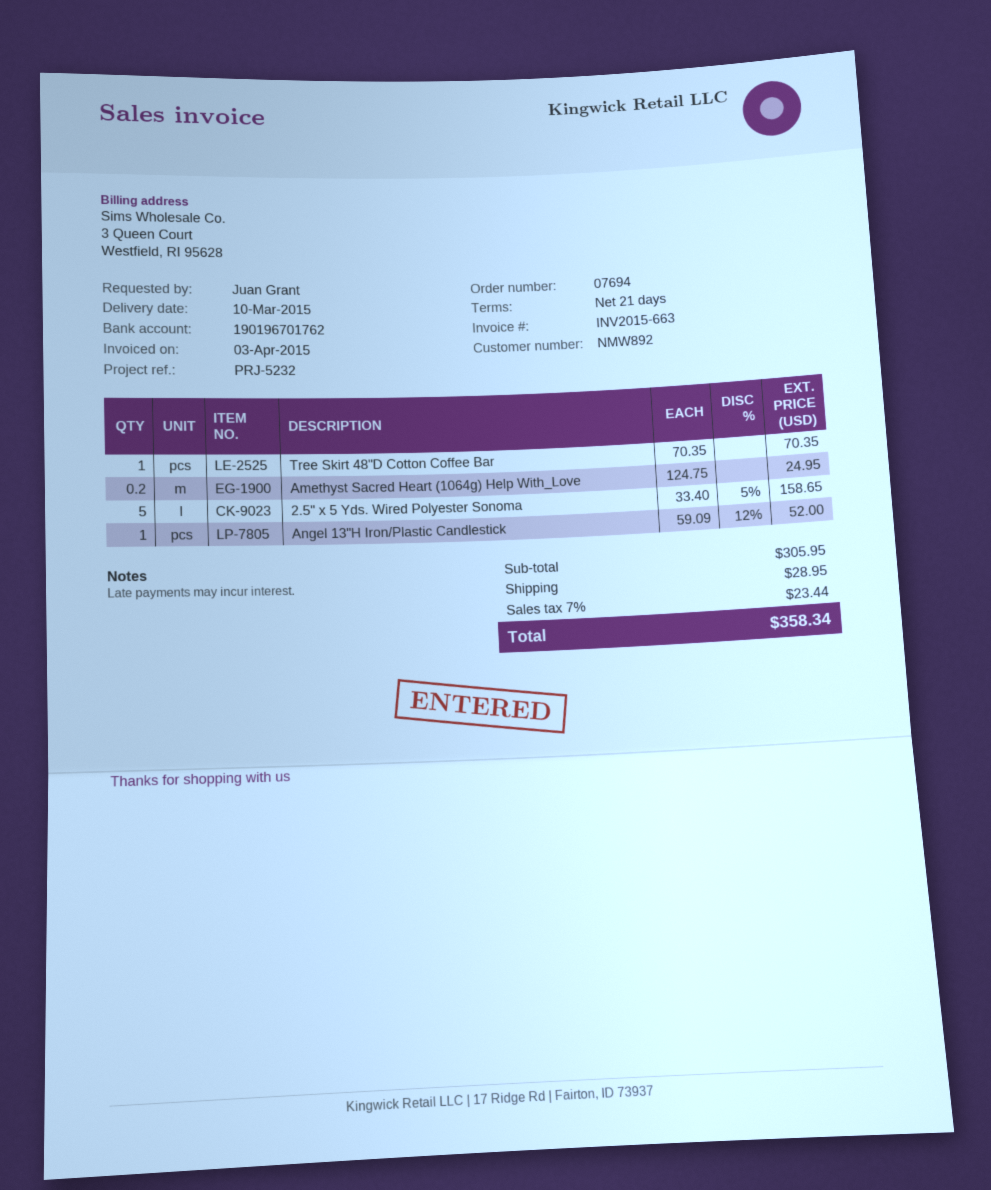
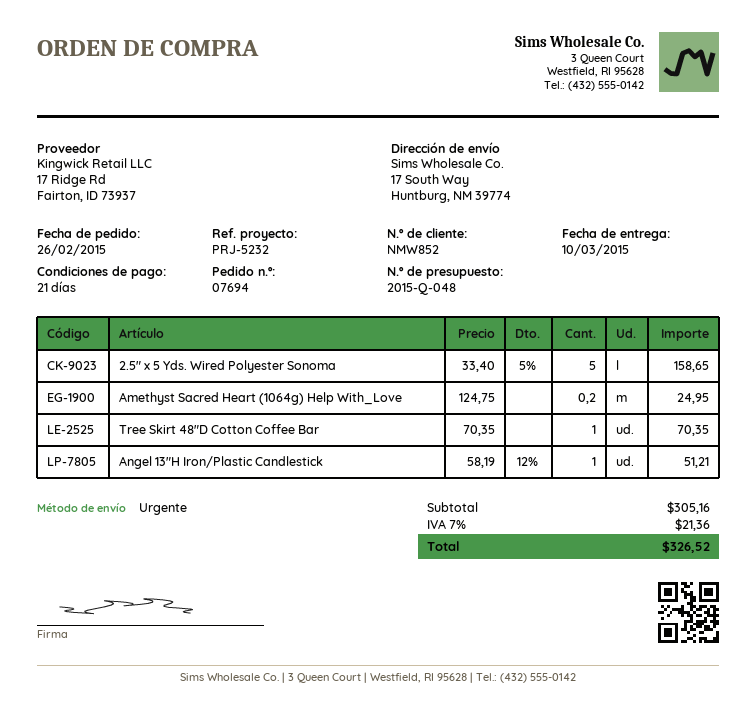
customer number: NMW892 -> NMW852
Angel 13"H Iron/Plastic Candlestick: 1 x 59.09 - 12% = 52.00 -> 1 x 58.19 - 12% = 51.21
subtotal: 305.95 -> 305.16
shipping: 28.95 -> none
tax: 7% = 23.44 -> 7% = 21.36
total: 358.34 -> 326.52

